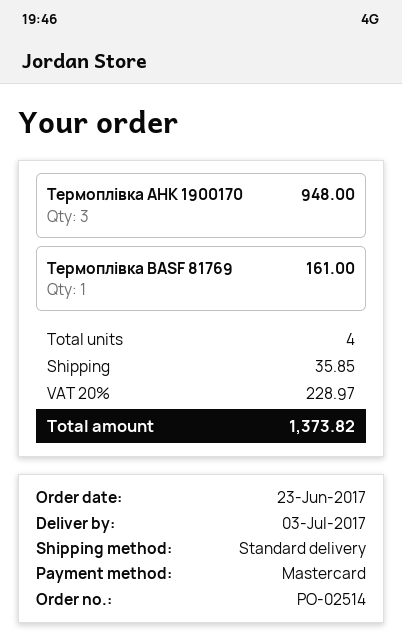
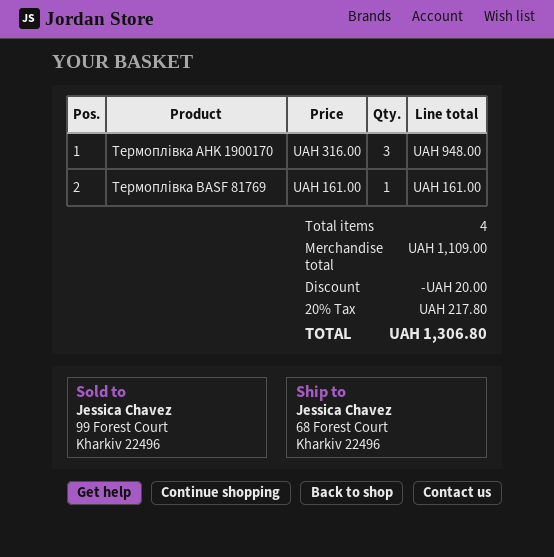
discount: none -> 20.00
shipping: 35.85 -> none
tax: 20% = 228.97 -> 20% = 217.80
total: 1373.82 -> 1306.80

